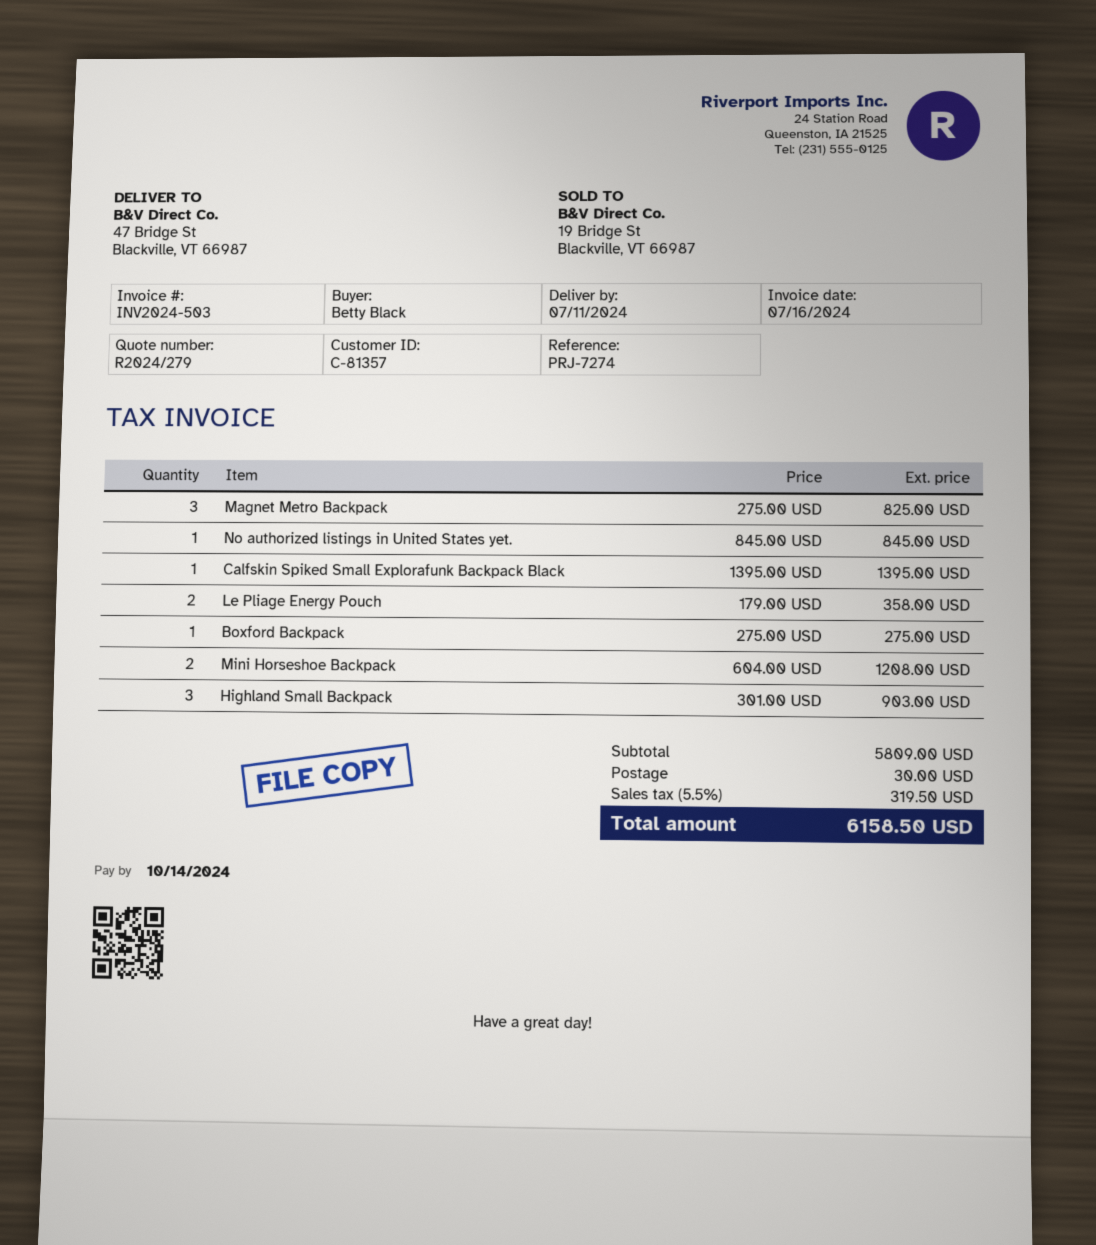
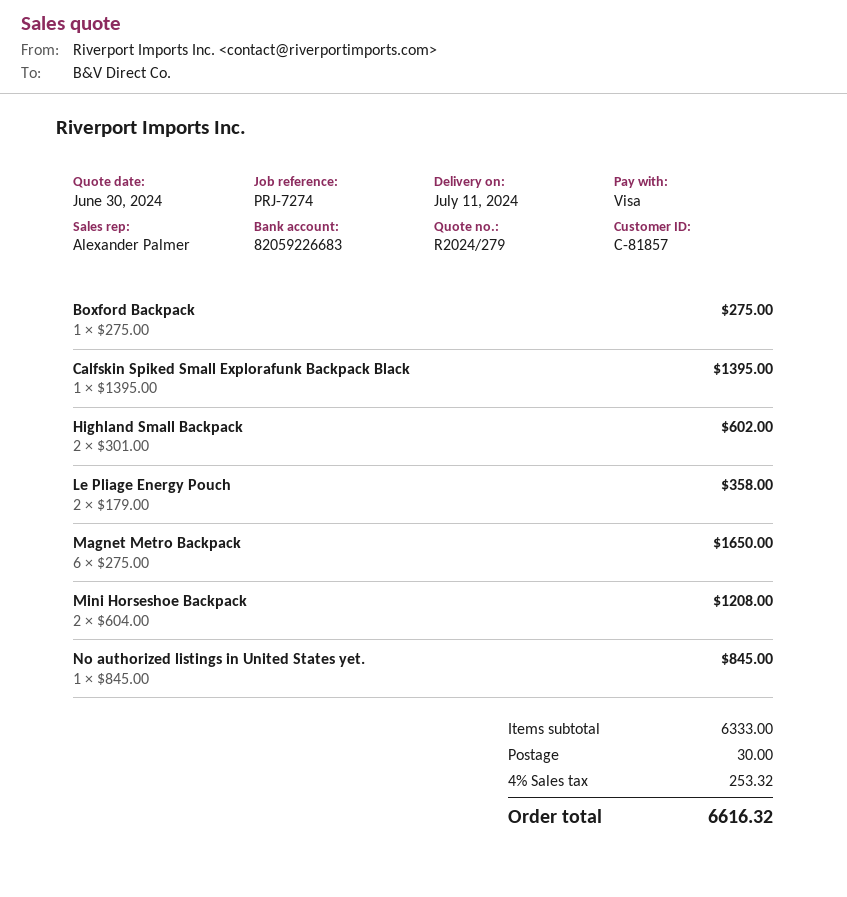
customer number: C-81357 -> C-81857
Magnet Metro Backpack: 3 x 275.00 = 825.00 -> 6 x 275.00 = 1650.00
Highland Small Backpack: 3 x 301.00 = 903.00 -> 2 x 301.00 = 602.00
subtotal: 5809.00 -> 6333.00
tax: 5.5% = 319.50 -> 4% = 253.32
total: 6158.50 -> 6616.32

